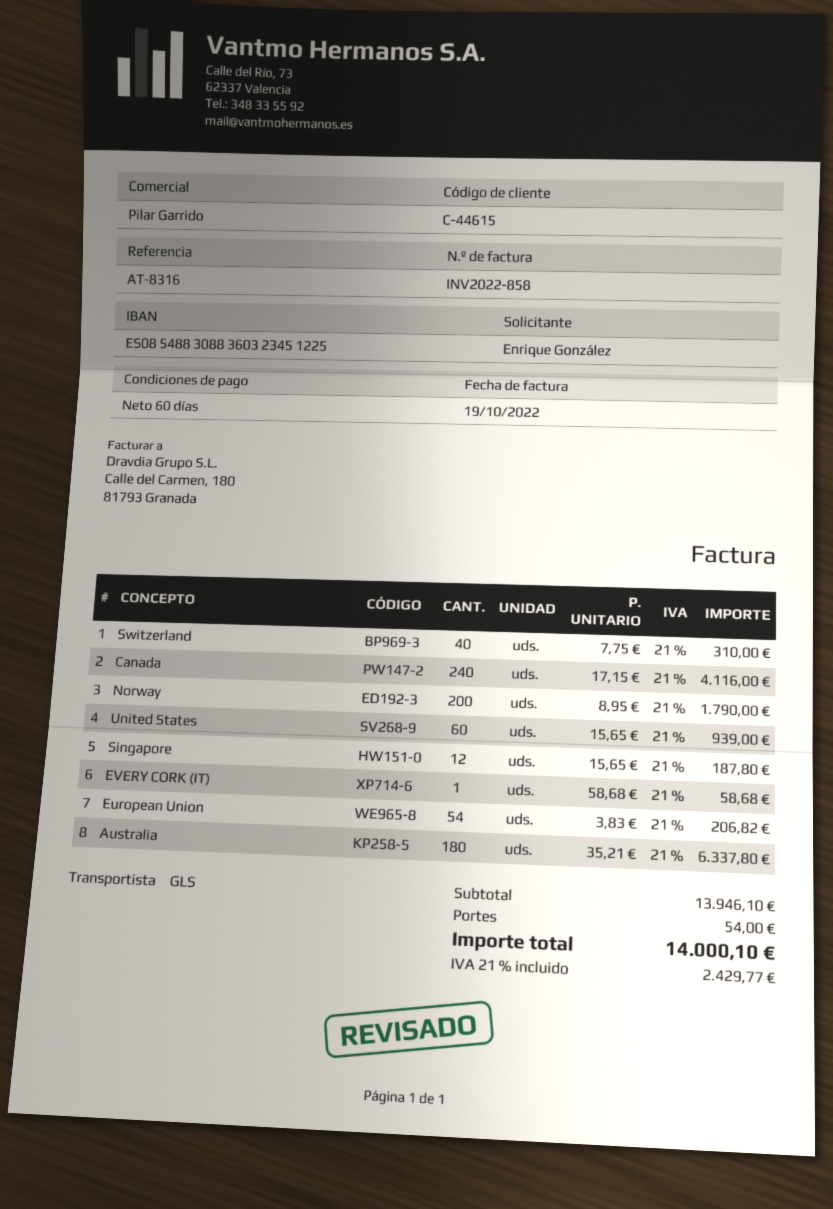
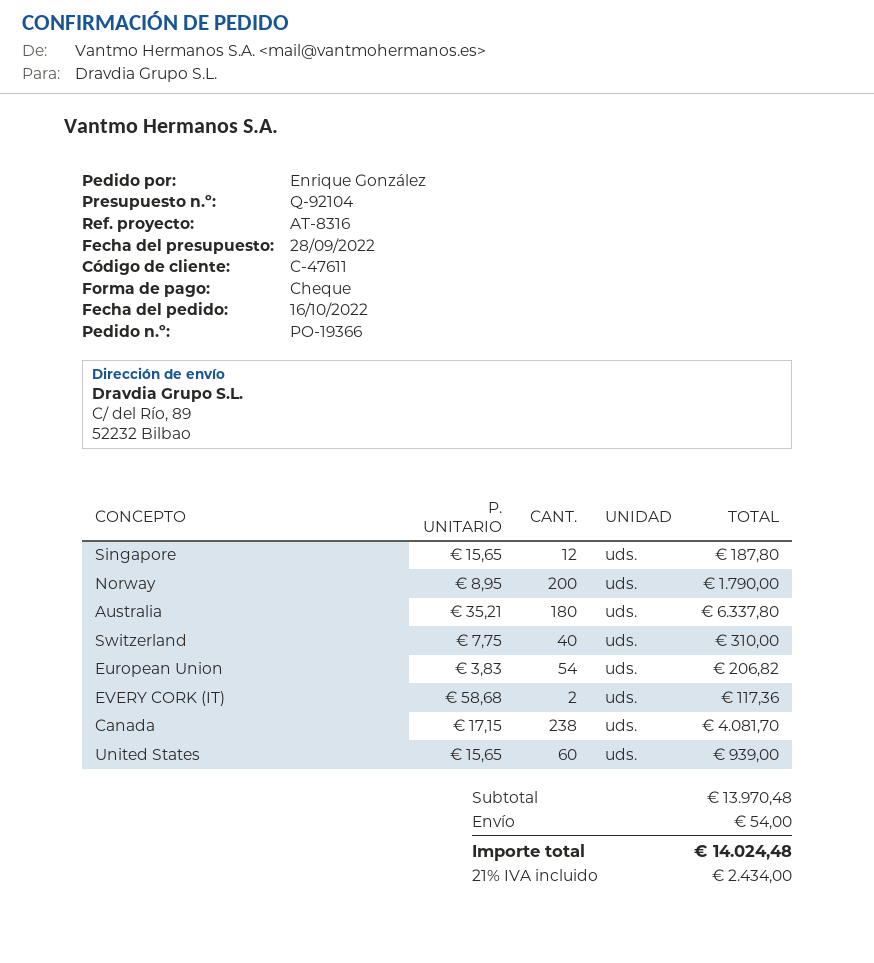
customer number: C-44615 -> C-47611
Canada: 240 x 17.15 = 4116.00 -> 238 x 17.15 = 4081.70
EVERY CORK (IT): 1 x 58.68 = 58.68 -> 2 x 58.68 = 117.36
subtotal: 13946.10 -> 13970.48
tax: 21% = 2429.77 -> 21% = 2434.00
total: 14000.10 -> 14024.48

